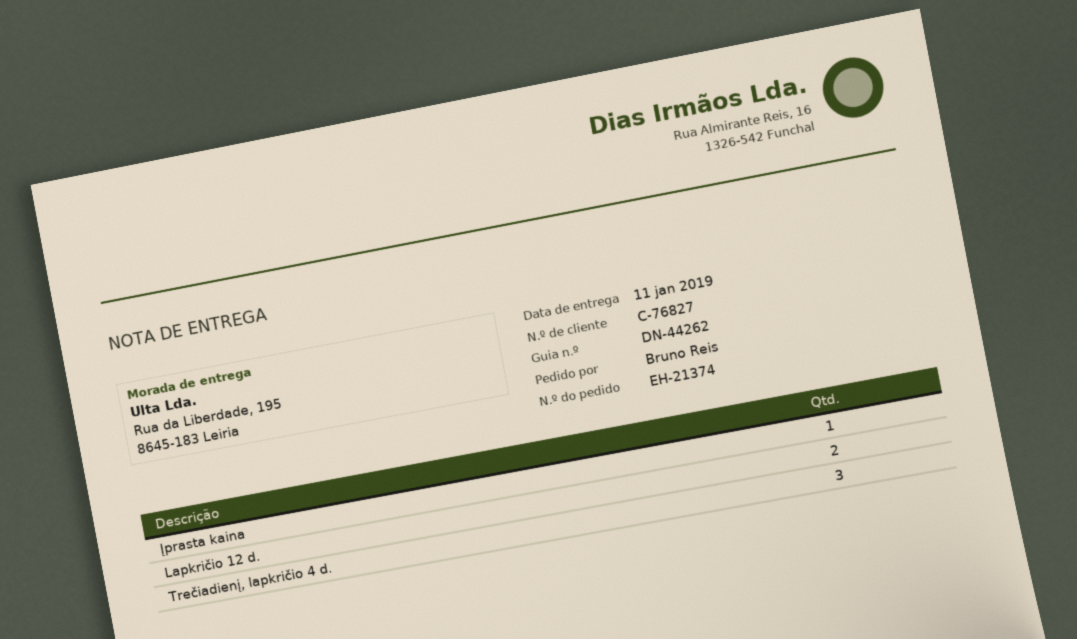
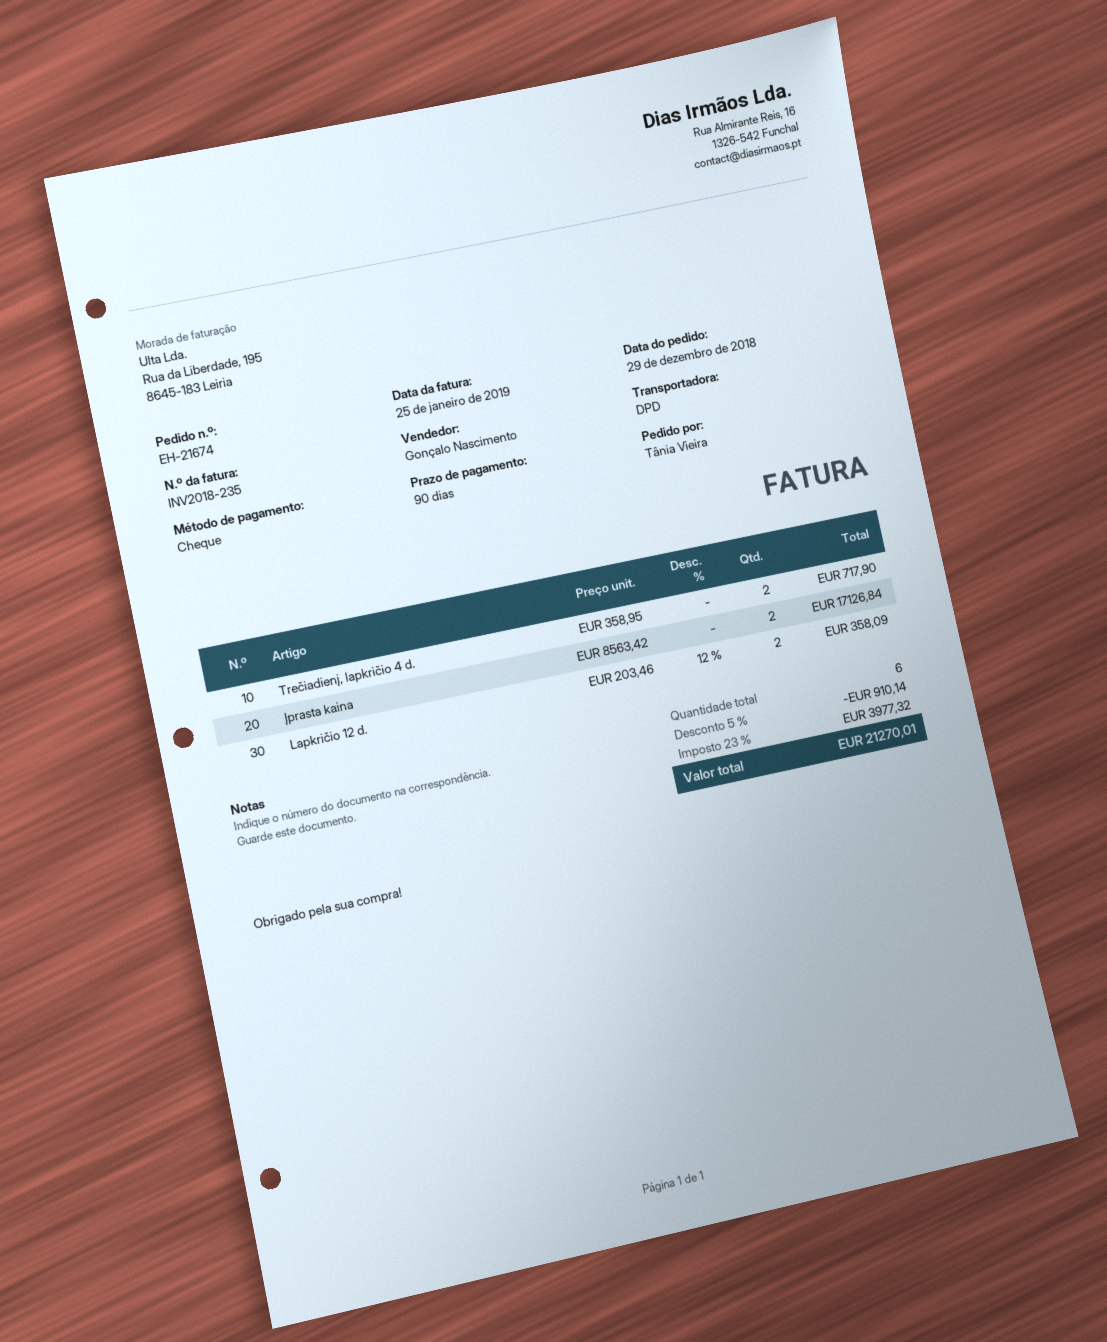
order number: EH-21374 -> EH-21674
ordered by: Bruno Reis -> Tânia Vieira
Įprasta kaina: 1 -> 2
Trečiadienį, lapkričio 4 d.: 3 -> 2

